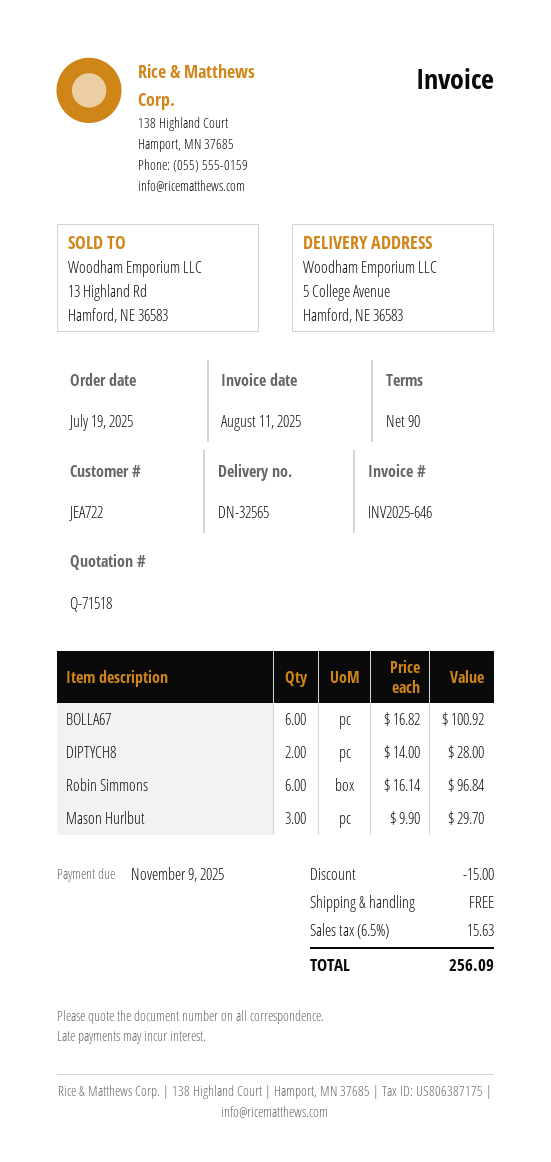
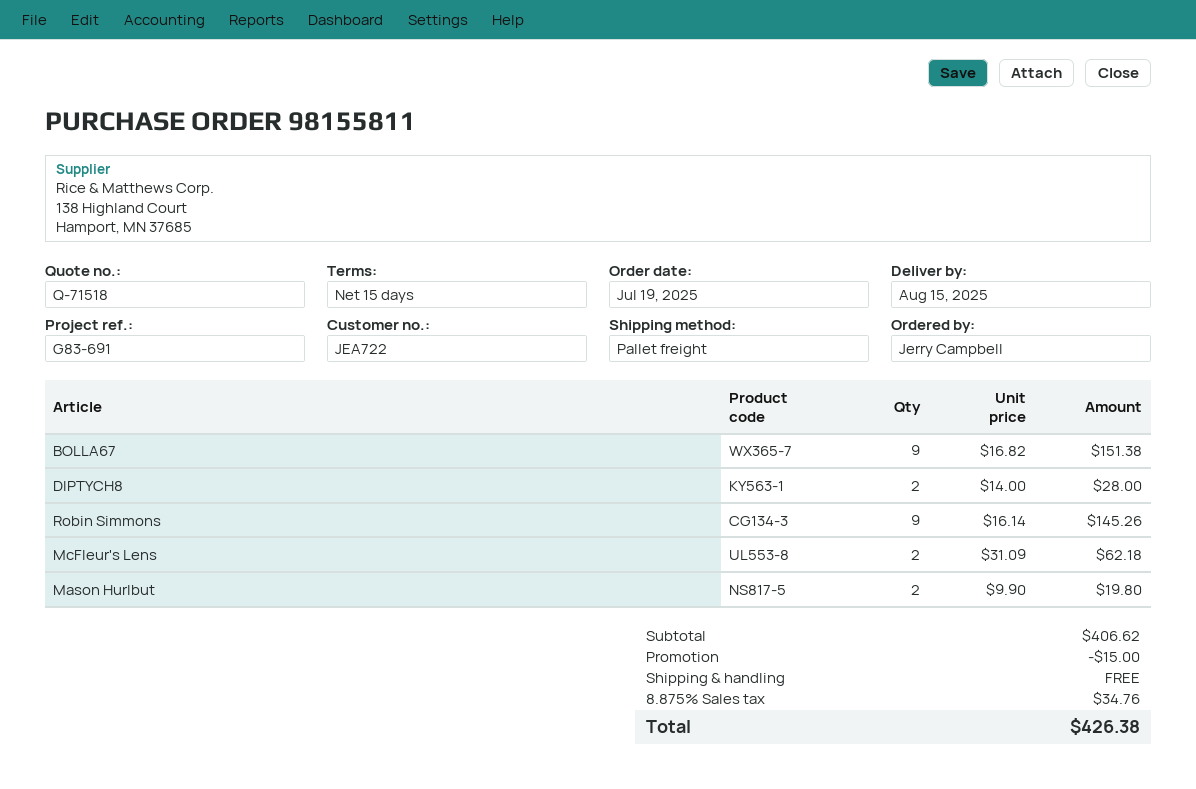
payment terms: 90 days -> 15 days
BOLLA67: 6 x 16.82 = 100.92 -> 9 x 16.82 = 151.38
Robin Simmons: 6 x 16.14 = 96.84 -> 9 x 16.14 = 145.26
Mason Hurlbut: 3 x 9.90 = 29.70 -> 2 x 9.90 = 19.80
McFleur's Lens: none -> 2 x 31.09 = 62.18
tax: 6.5% = 15.63 -> 8.875% = 34.76
total: 256.09 -> 426.38

